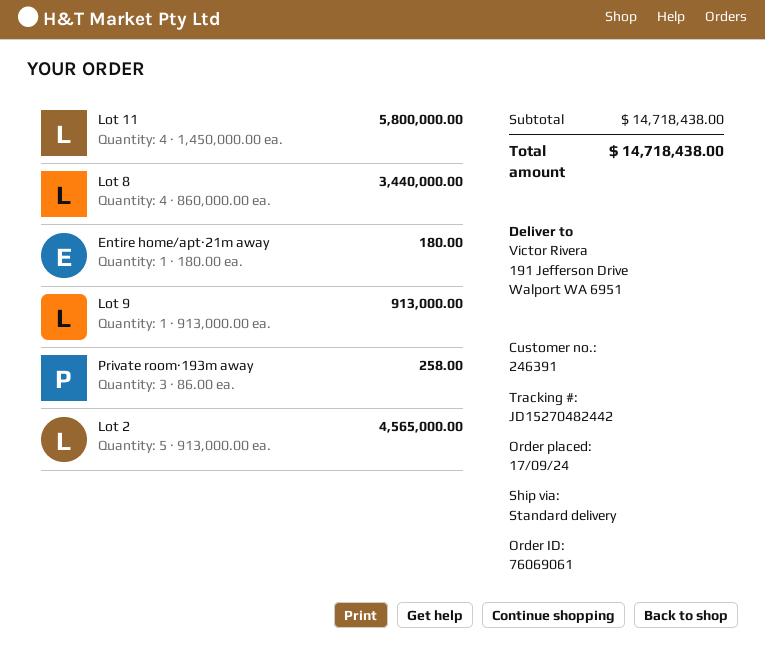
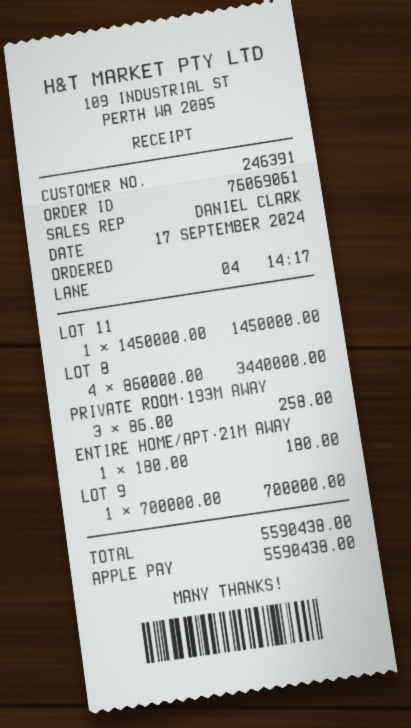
Lot 11: 4 x 1450000.00 = 5800000.00 -> 1 x 1450000.00 = 1450000.00
Lot 9: 1 x 913000.00 = 913000.00 -> 1 x 700000.00 = 700000.00
Lot 2: 5 x 913000.00 = 4565000.00 -> none
total: 14718438.00 -> 5590438.00

